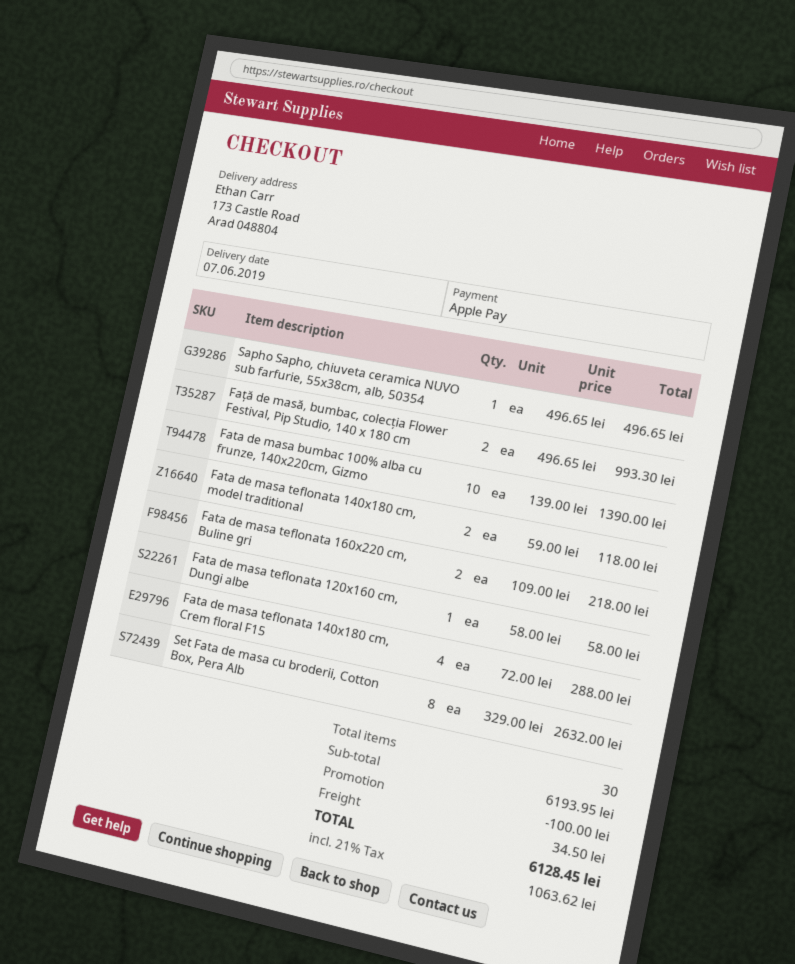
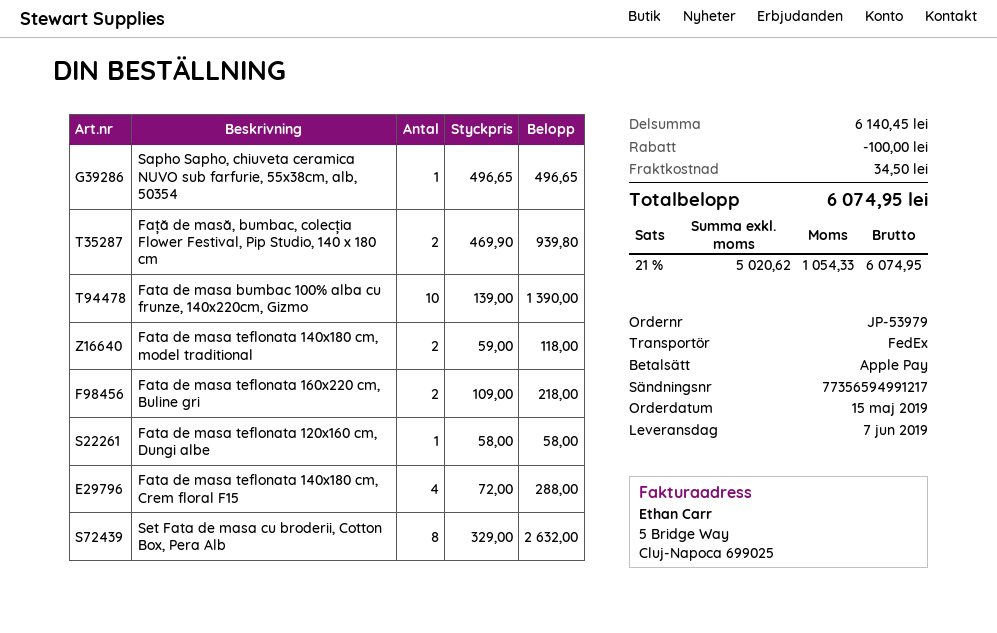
Față de masă, bumbac, colecția Flower Festival, Pip Studio, 140 x 180 cm: 2 x 496.65 = 993.30 -> 2 x 469.90 = 939.80
subtotal: 6193.95 -> 6140.45
tax: 21% = 1063.62 -> 21% = 1054.33
total: 6128.45 -> 6074.95

